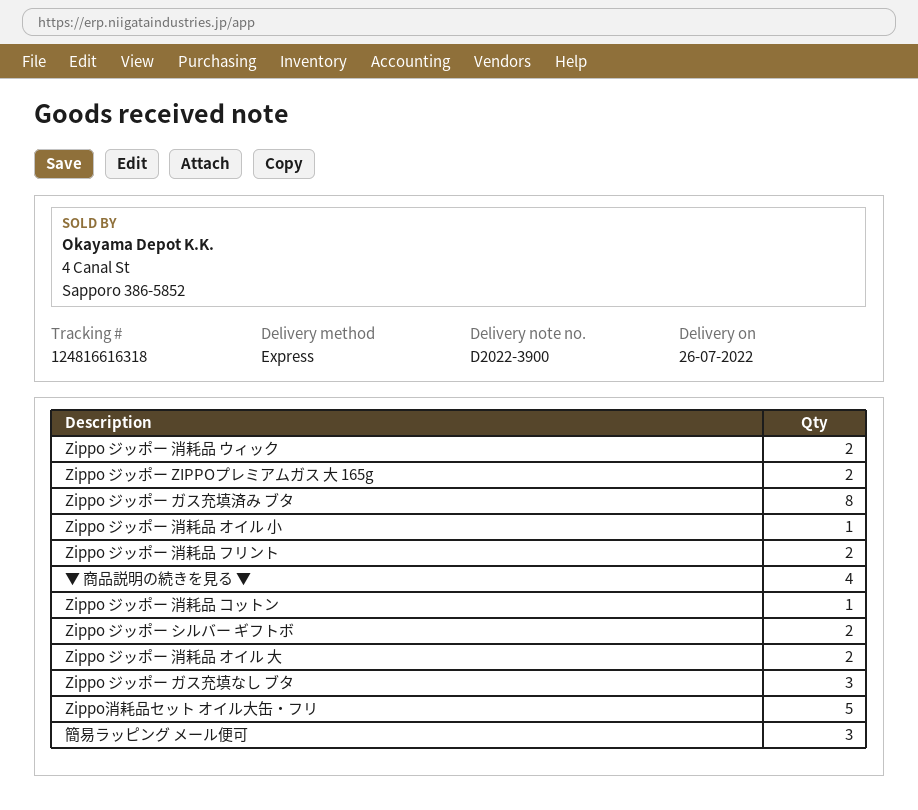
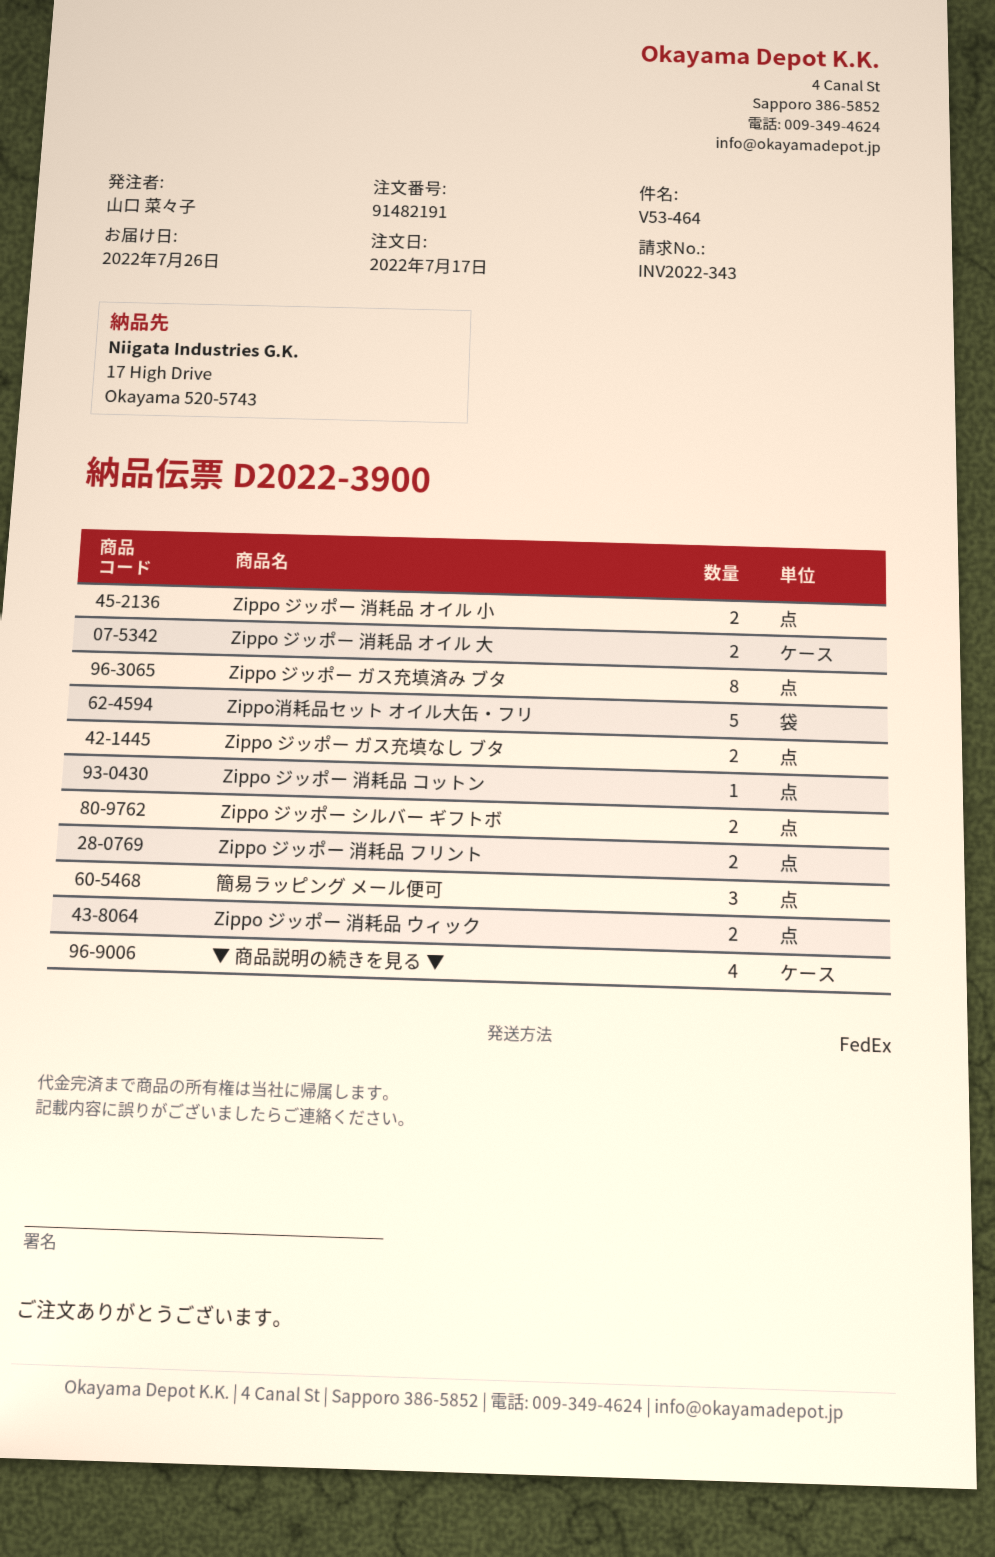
shipping method: express -> FedEx
Zippo ジッポー ZIPPOプレミアムガス 大 165g: 2 -> none
Zippo ジッポー 消耗品 オイル 小: 1 -> 2
Zippo ジッポー ガス充填なし ブタ: 3 -> 2

